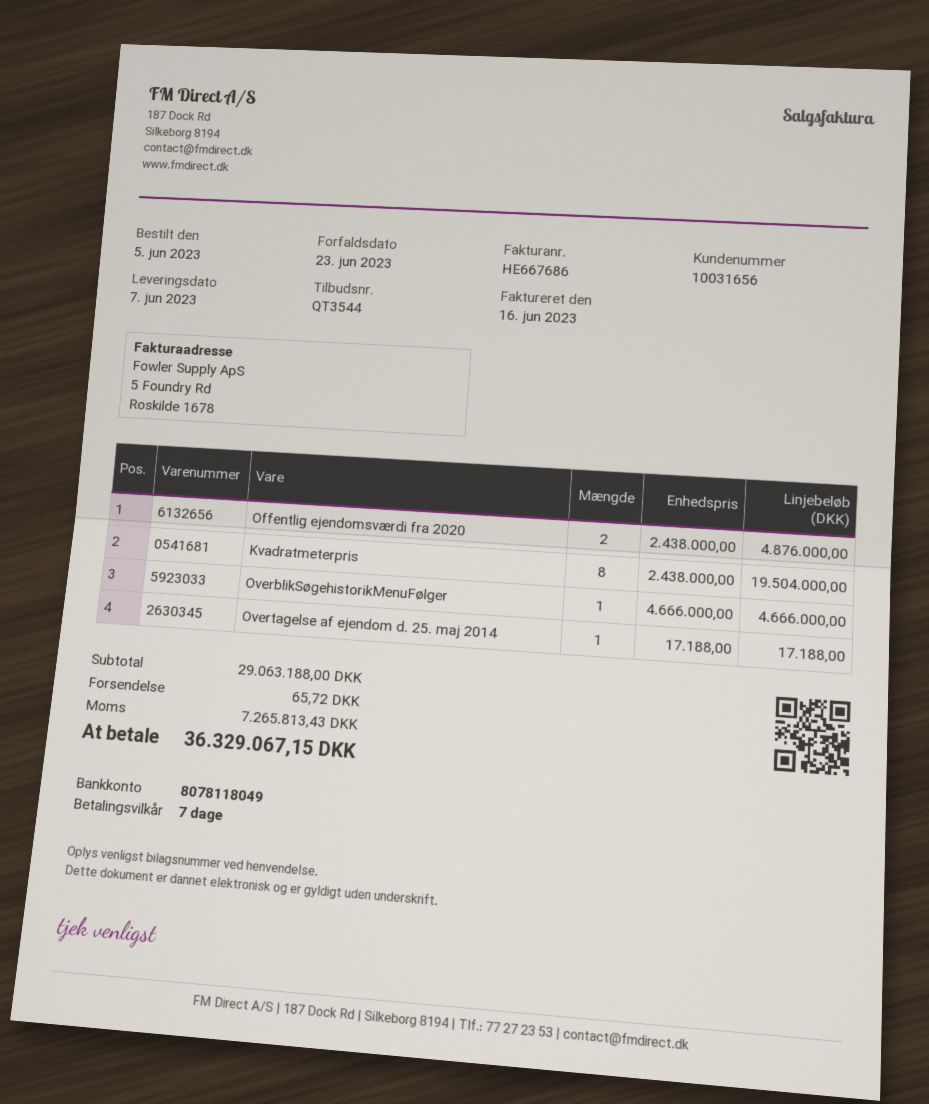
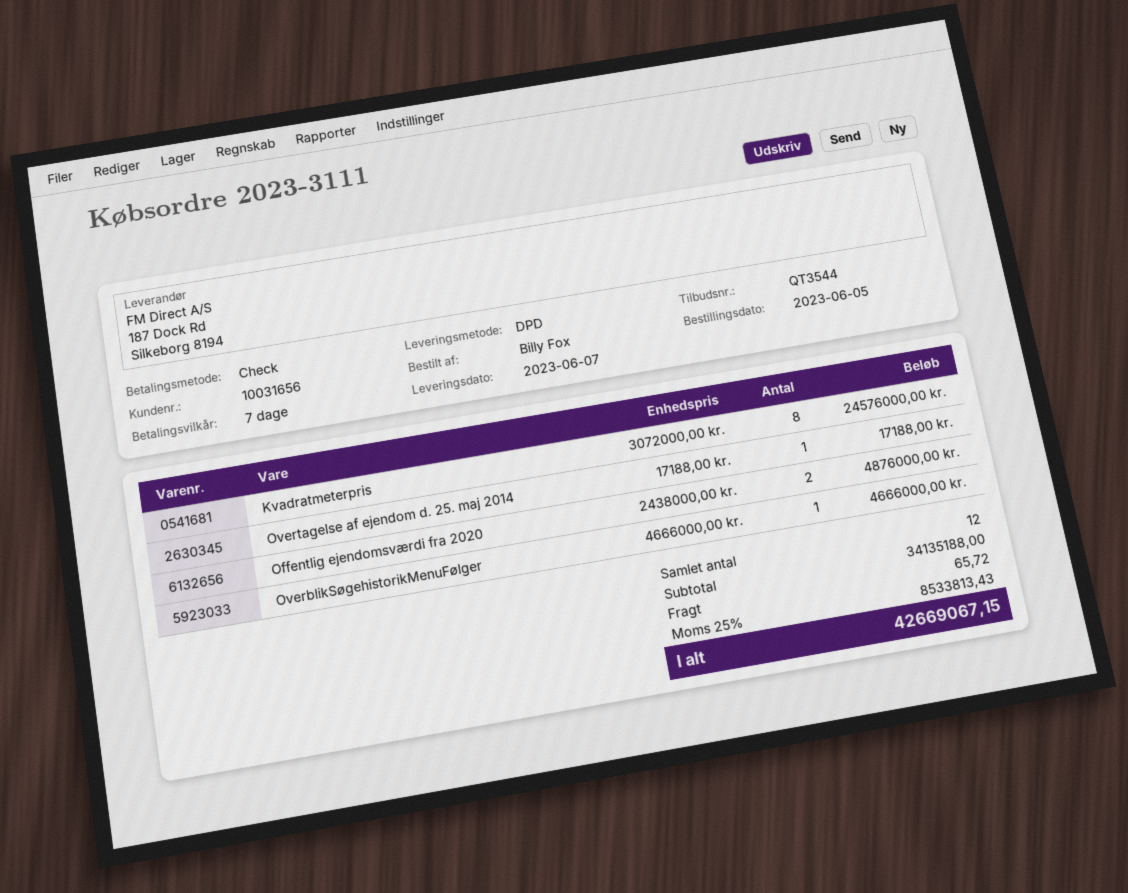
Kvadratmeterpris: 8 x 2438000.00 = 19504000.00 -> 8 x 3072000.00 = 24576000.00
subtotal: 29063188.00 -> 34135188.00
tax: 7265813.43 -> 8533813.43
total: 36329067.15 -> 42669067.15

